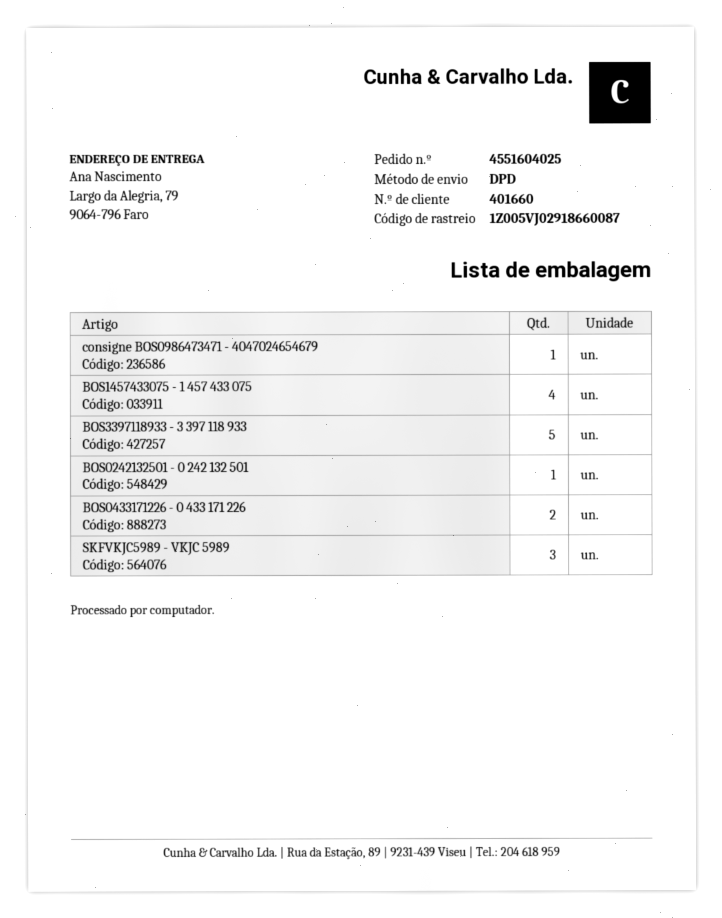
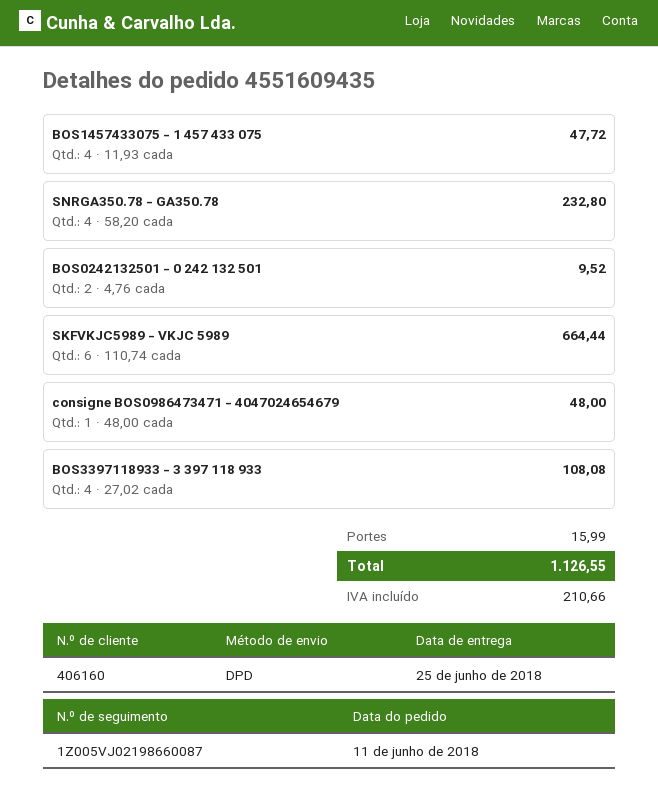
order number: 4551604025 -> 4551609435
customer number: 401660 -> 406160
tracking number: 1Z005VJ02918660087 -> 1Z005VJ02198660087
BOS3397118933 - 3 397 118 933: 5 -> 4
BOS0242132501 - 0 242 132 501: 1 -> 2
BOS0433171226 - 0 433 171 226: 2 -> none
SKFVKJC5989 - VKJC 5989: 3 -> 6
SNRGA350.78 - GA350.78: none -> 4

